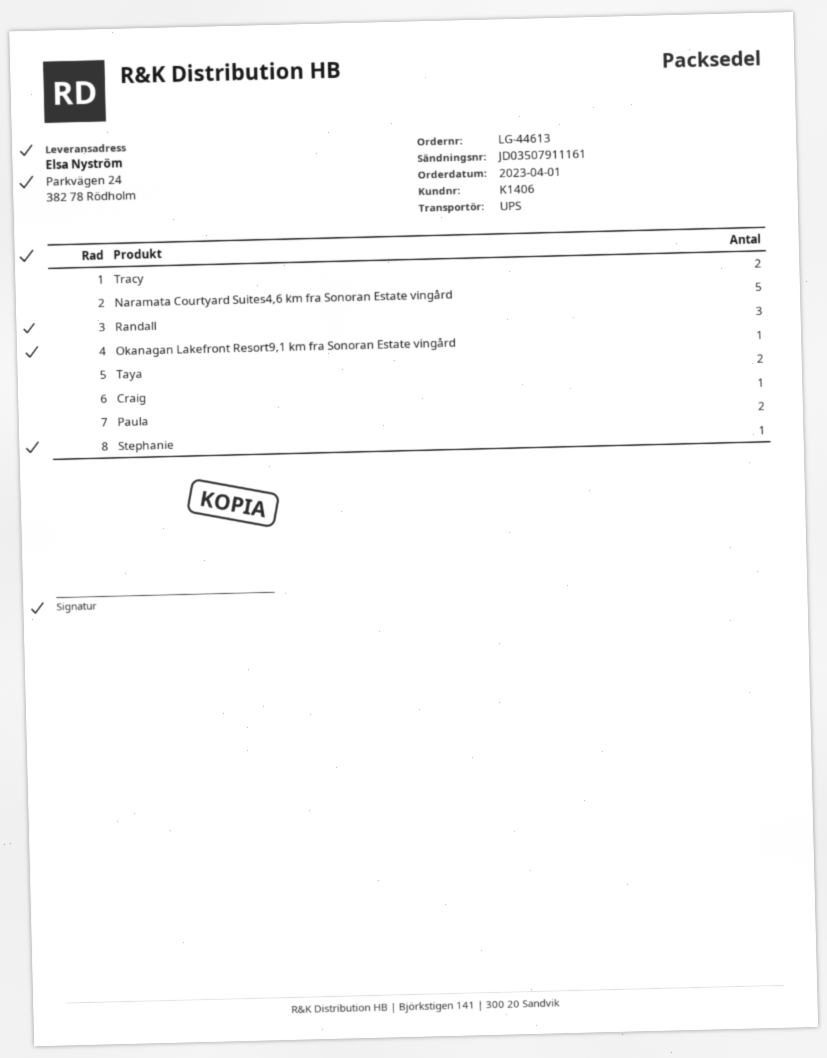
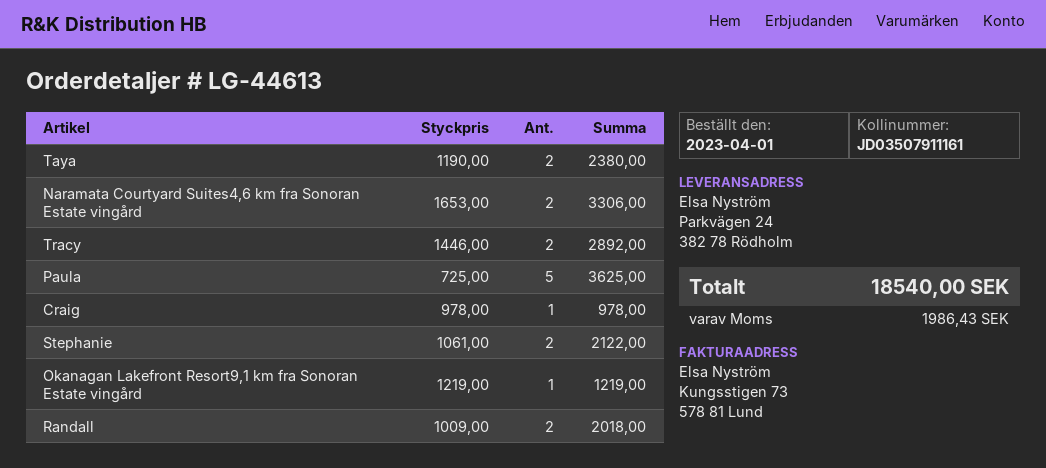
Naramata Courtyard Suites4,6 km fra Sonoran Estate vingård: 5 -> 2
Randall: 3 -> 2
Paula: 2 -> 5
Stephanie: 1 -> 2

